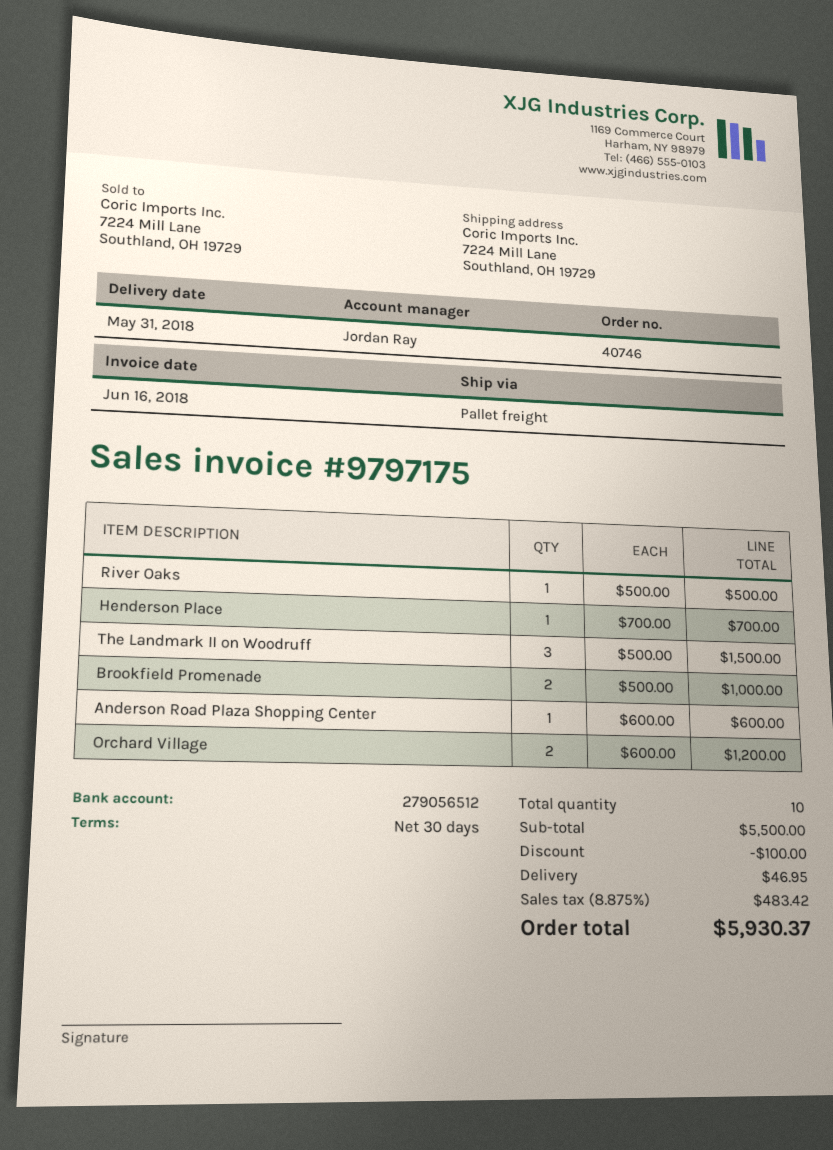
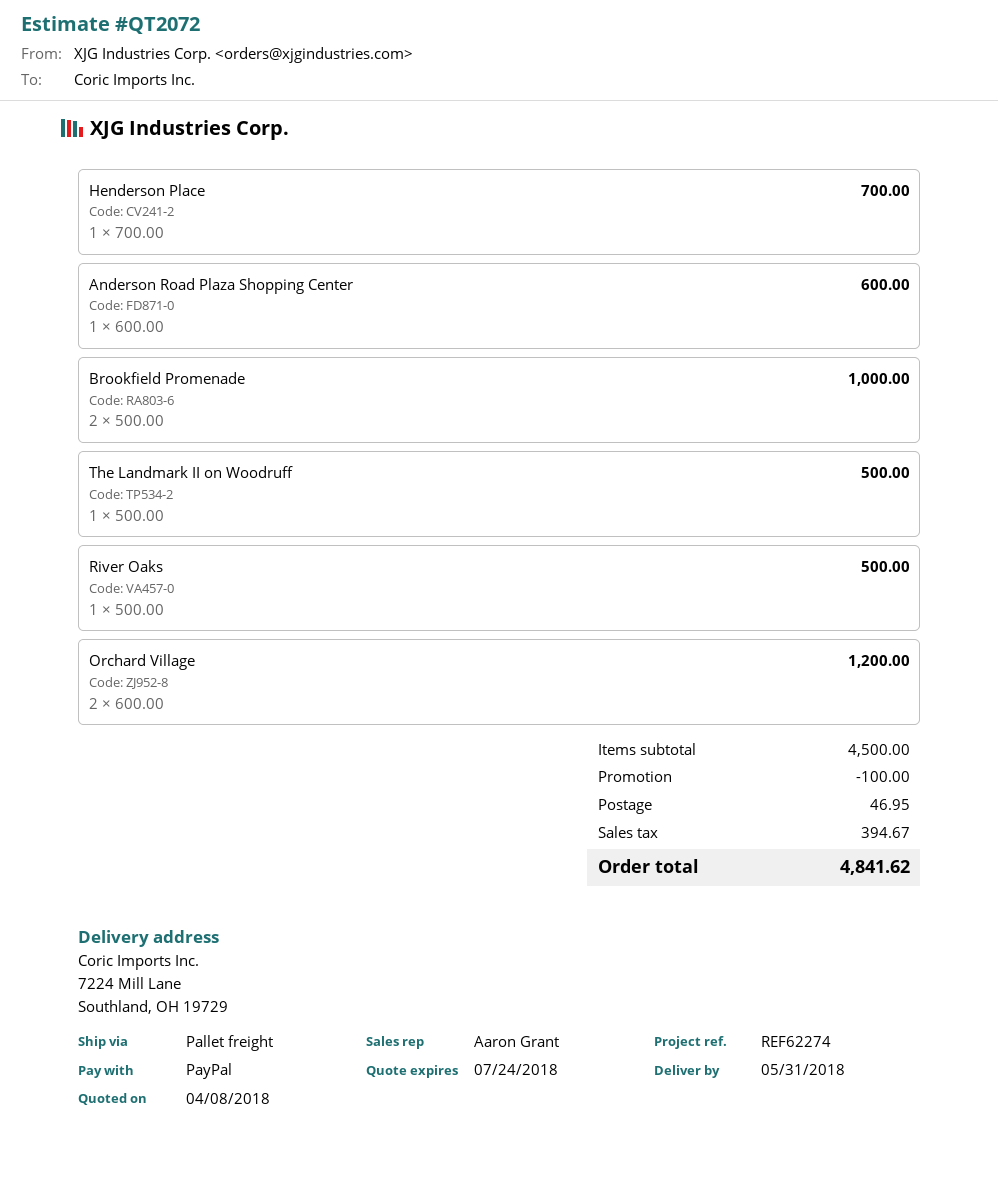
sales rep: Jordan Ray -> Aaron Grant
The Landmark II on Woodruff: 3 x 500.00 = 1500.00 -> 1 x 500.00 = 500.00
subtotal: 5500.00 -> 4500.00
tax: 483.42 -> 394.67
total: 5930.37 -> 4841.62

